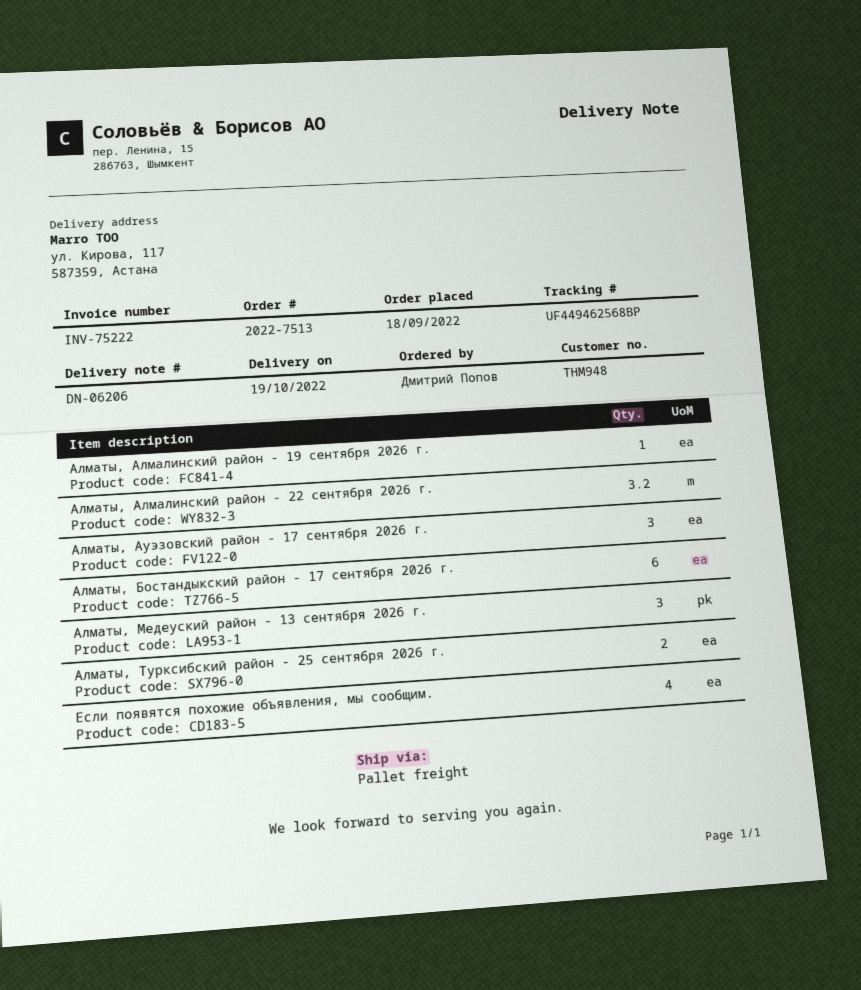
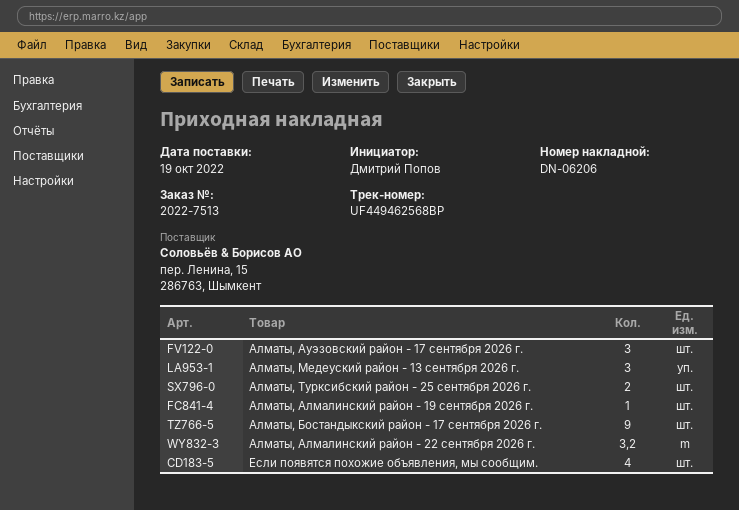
Алматы, Бостандыкский район - 17 сентября 2026 г.: 6 -> 9

